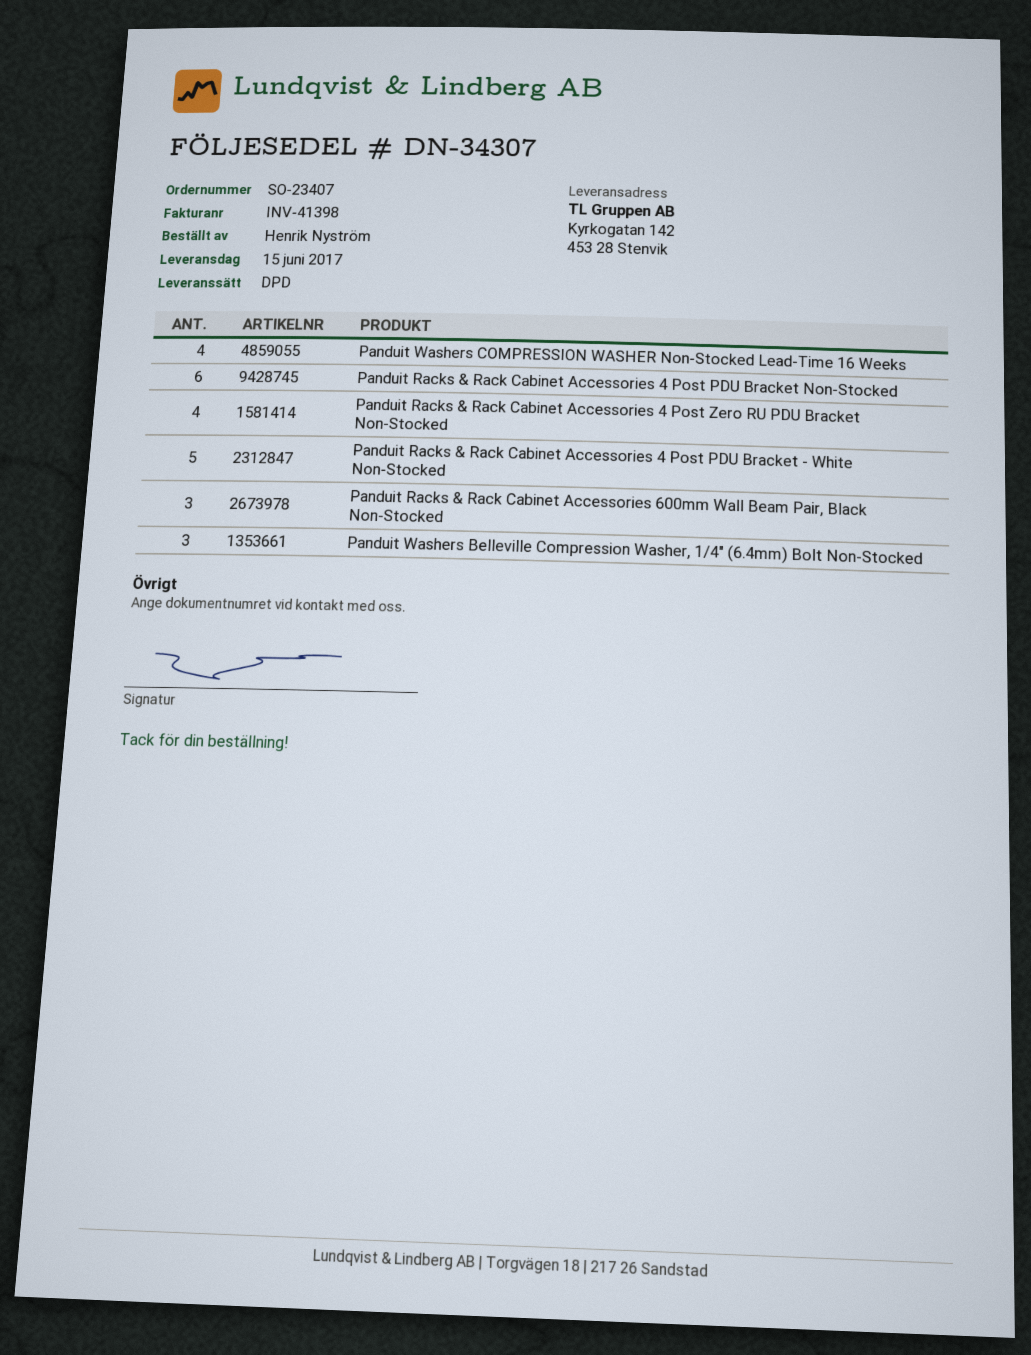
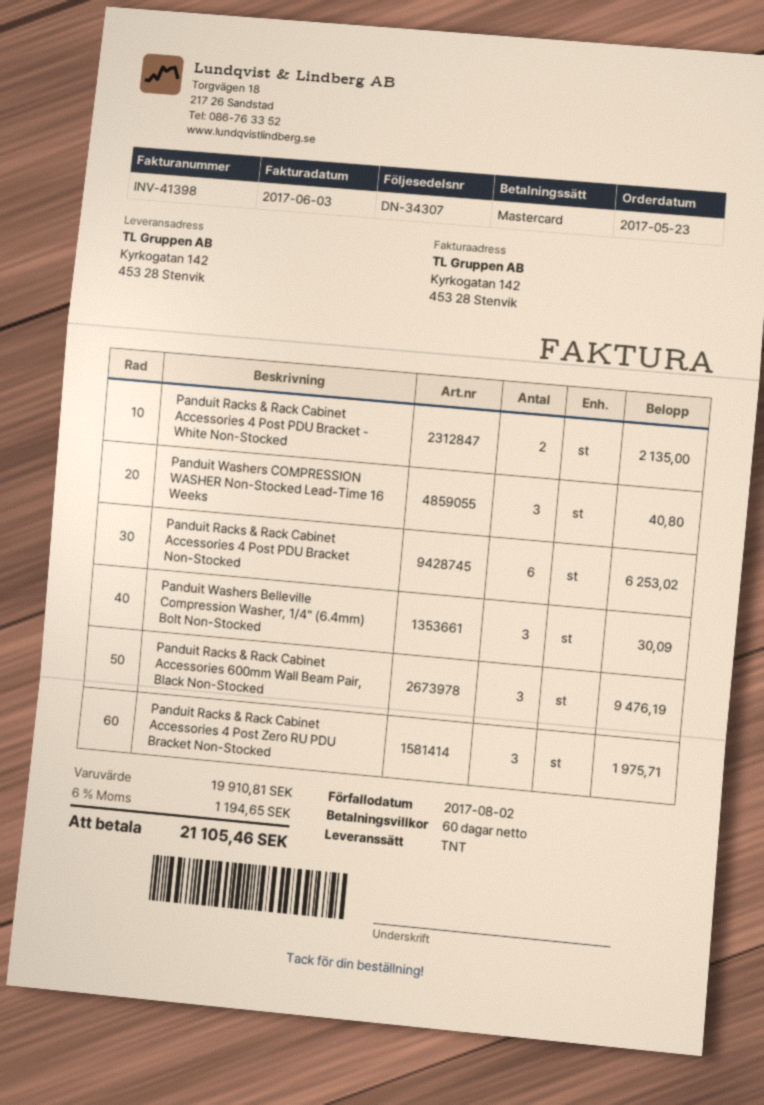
shipping method: DPD -> TNT
Panduit Washers COMPRESSION WASHER Non-Stocked Lead-Time 16 Weeks: 4 -> 3
Panduit Racks & Rack Cabinet Accessories 4 Post Zero RU PDU Bracket Non-Stocked: 4 -> 3
Panduit Racks & Rack Cabinet Accessories 4 Post PDU Bracket - White Non-Stocked: 5 -> 2

